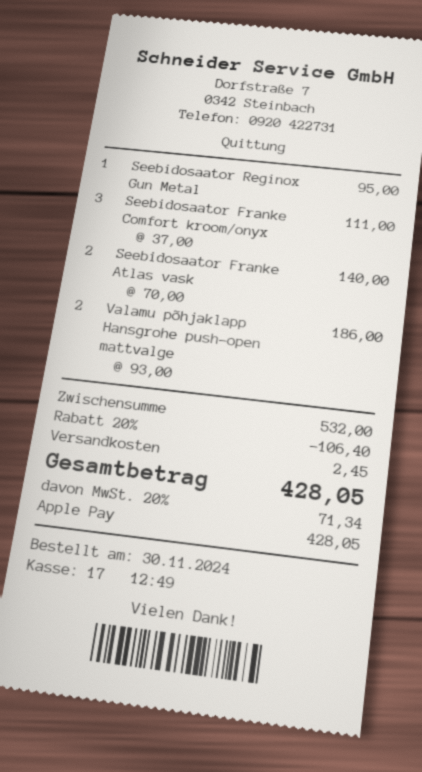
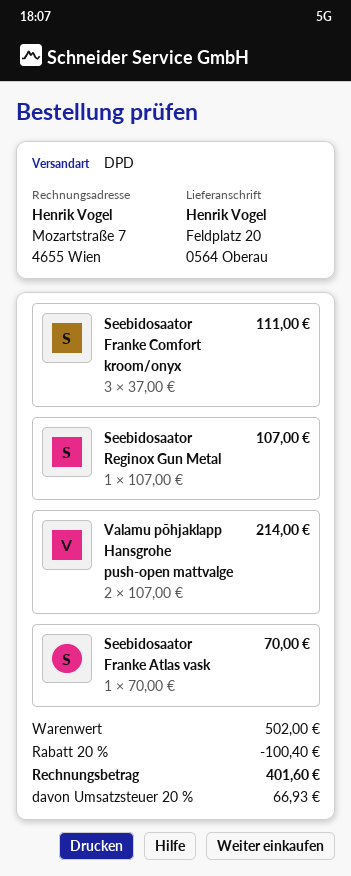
Seebidosaator Reginox Gun Metal: 1 x 95.00 = 95.00 -> 1 x 107.00 = 107.00
Seebidosaator Franke Atlas vask: 2 x 70.00 = 140.00 -> 1 x 70.00 = 70.00
Valamu põhjaklapp Hansgrohe push-open mattvalge: 2 x 93.00 = 186.00 -> 2 x 107.00 = 214.00
subtotal: 532.00 -> 502.00
discount: 20% = 106.40 -> 20% = 100.40
shipping: 2.45 -> none
tax: 20% = 71.34 -> 20% = 66.93
total: 428.05 -> 401.60

